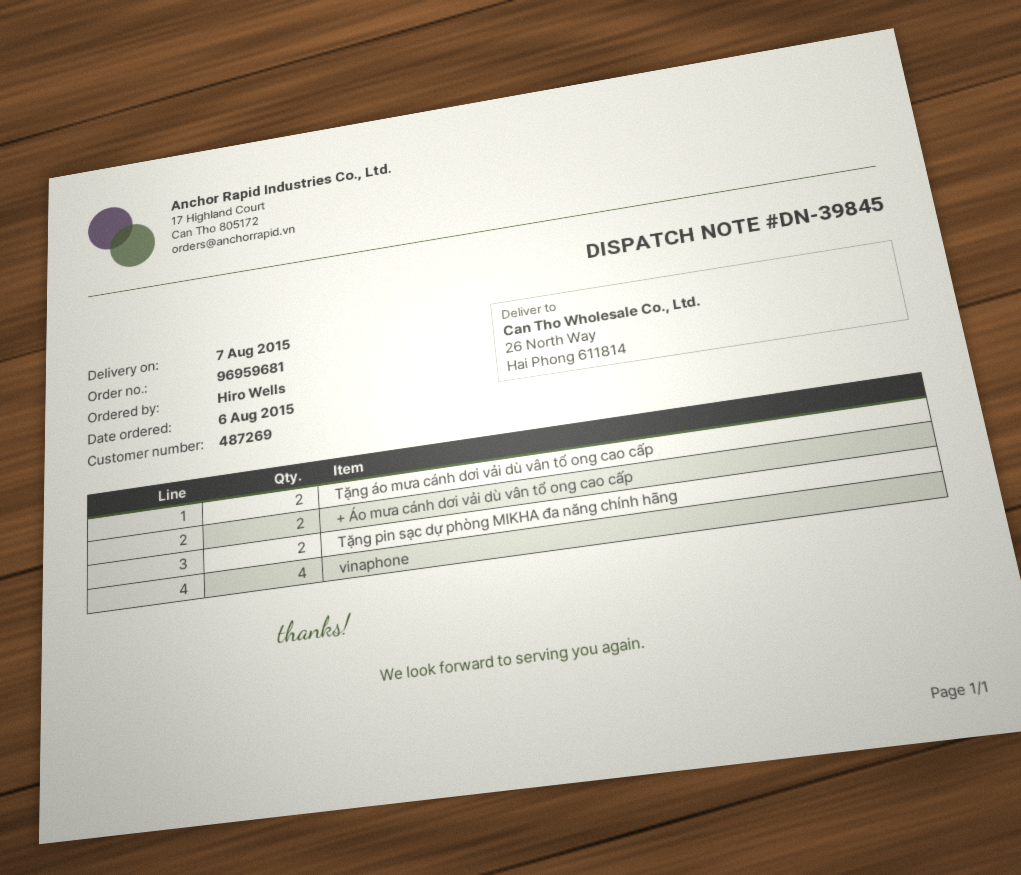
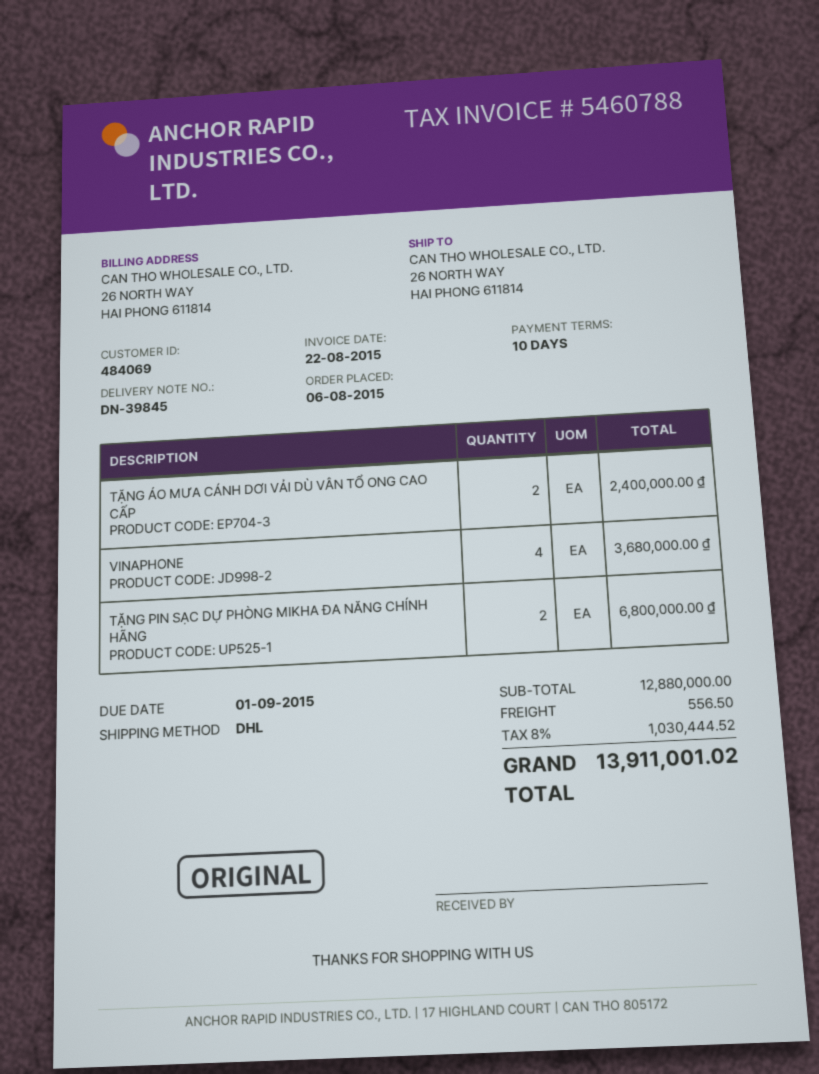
customer number: 487269 -> 484069
+ Áo mưa cánh dơi vải dù vân tổ ong cao cấp: 2 -> none

